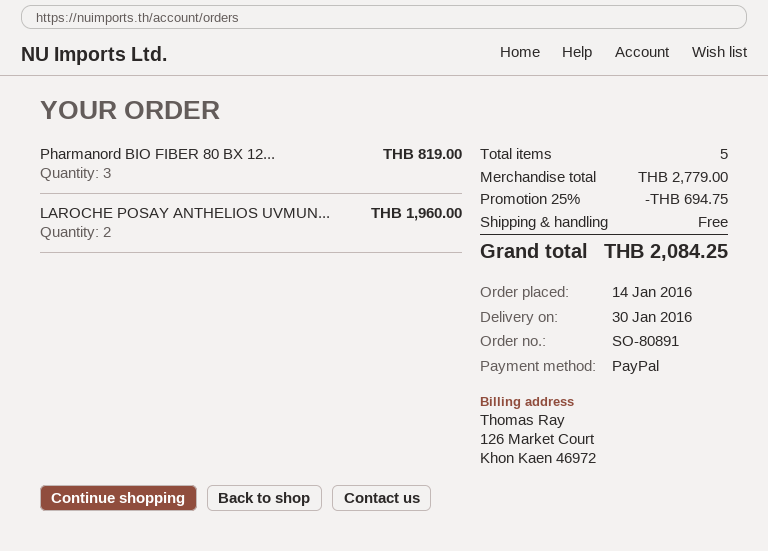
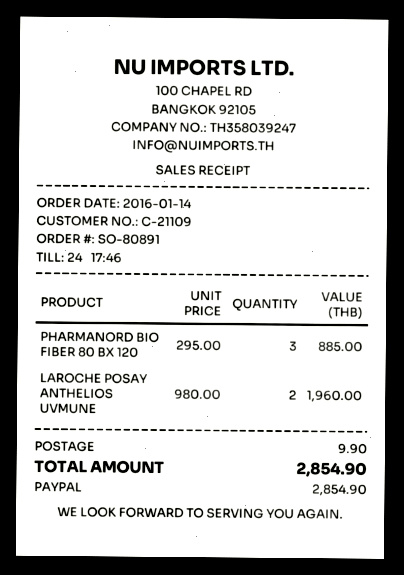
Pharmanord BIO FIBER 80 BX 12...: 3 for 819.00 -> 3 for 885.00
discount: 25% = 694.75 -> none
shipping: 0.00 -> 9.90
total: 2084.25 -> 2854.90

